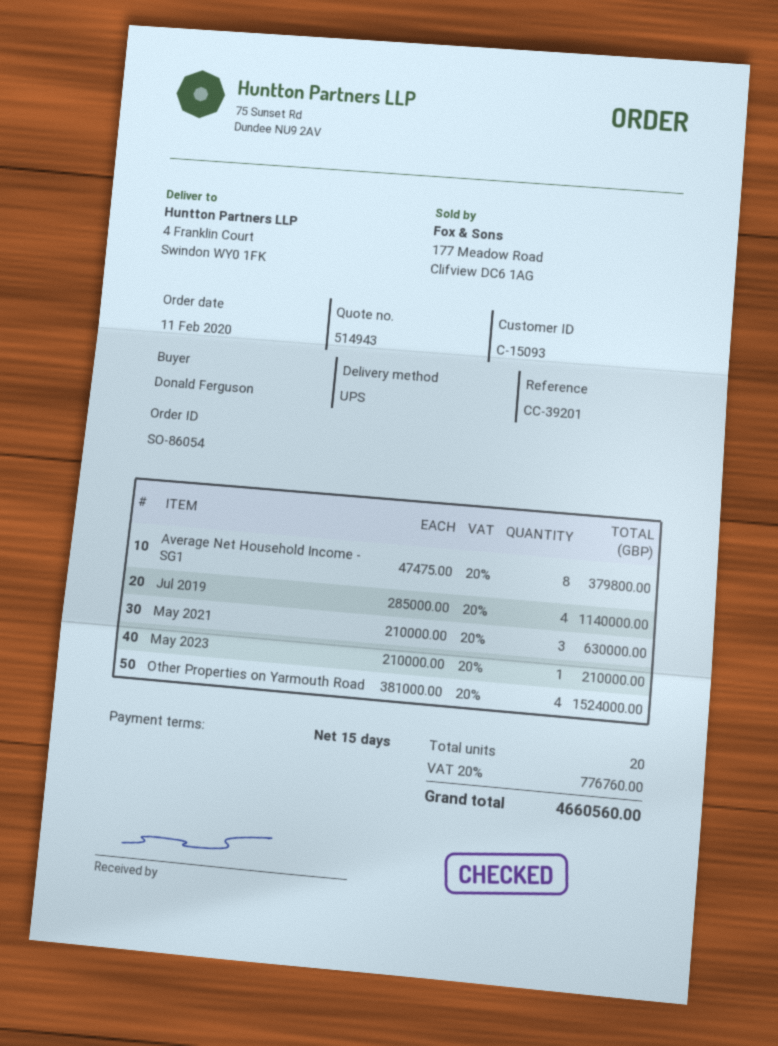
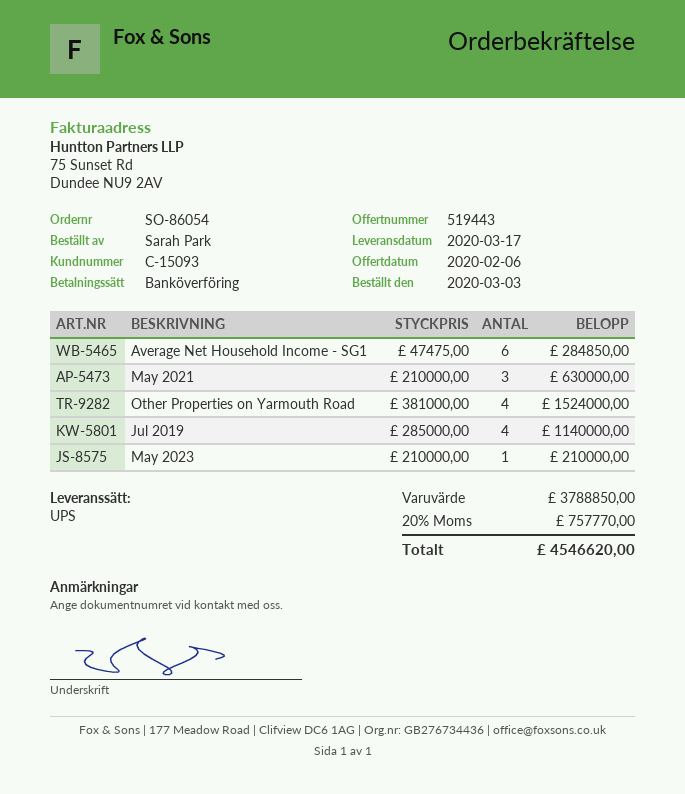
quote number: 514943 -> 519443
order date: 2020-02-11 -> 2020-03-03
ordered by: Donald Ferguson -> Sarah Park
Average Net Household Income - SG1: 8 x 47475.00 = 379800.00 -> 6 x 47475.00 = 284850.00
tax: 20% = 776760.00 -> 20% = 757770.00
total: 4660560.00 -> 4546620.00

